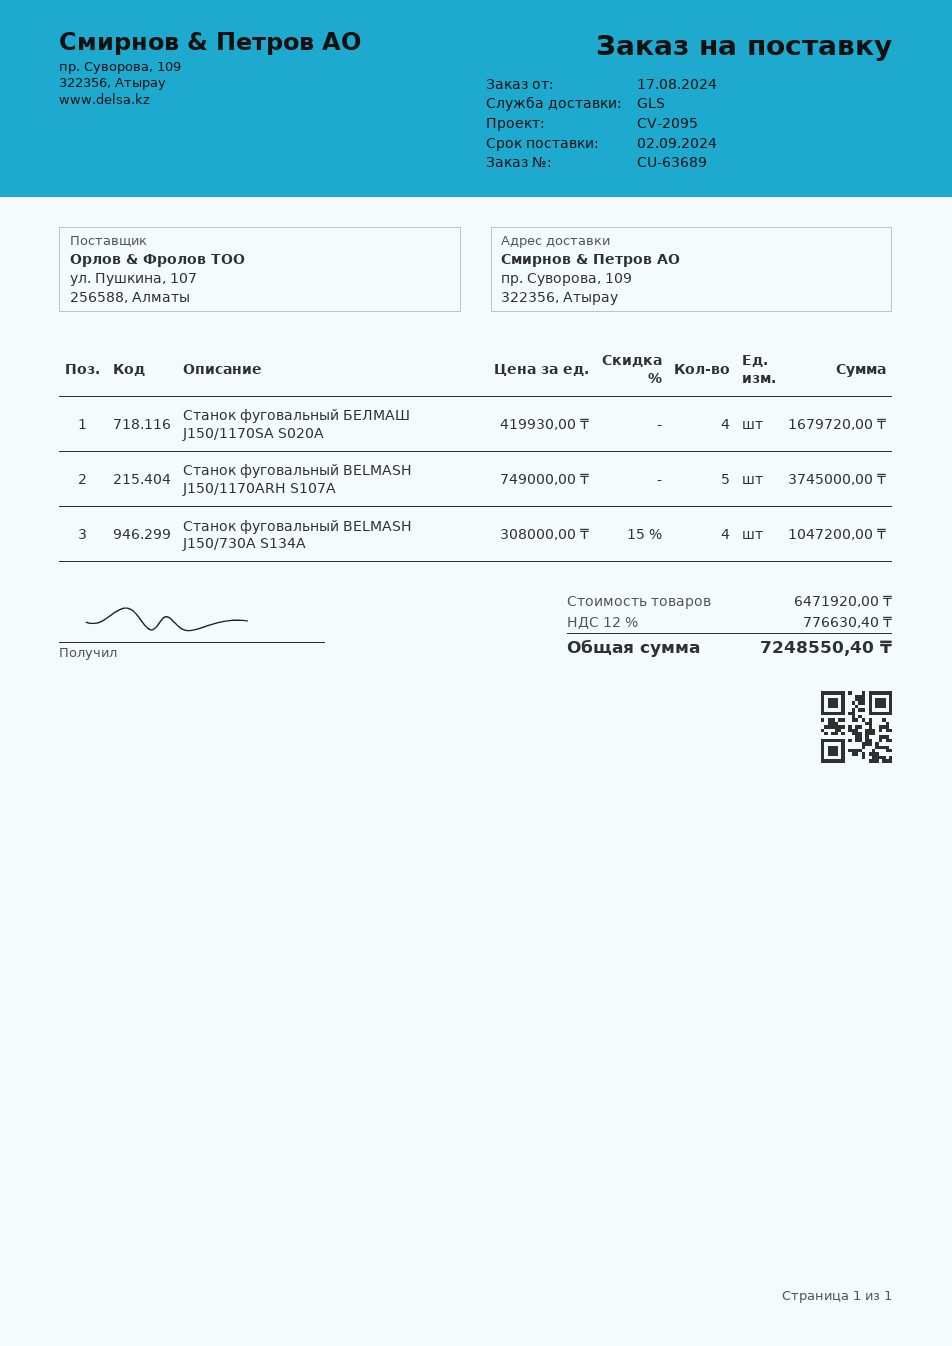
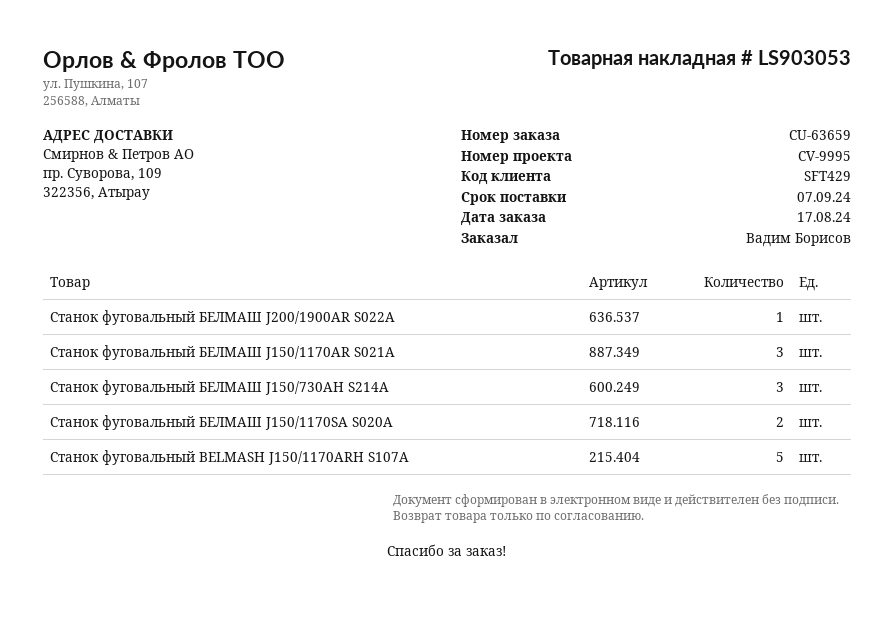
order number: CU-63689 -> CU-63659
delivery date: 2024-09-02 -> 2024-09-07
reference: CV-2095 -> CV-9995
Станок фуговальный БЕЛМАШ J150/1170SA S020A: 4 -> 2
Станок фуговальный BELMASH J150/730A S134A: 4 -> none
Станок фуговальный БЕЛМАШ J200/1900AR S022A: none -> 1
Станок фуговальный БЕЛМАШ J150/1170AR S021A: none -> 3
Станок фуговальный БЕЛМАШ J150/730AH S214A: none -> 3

